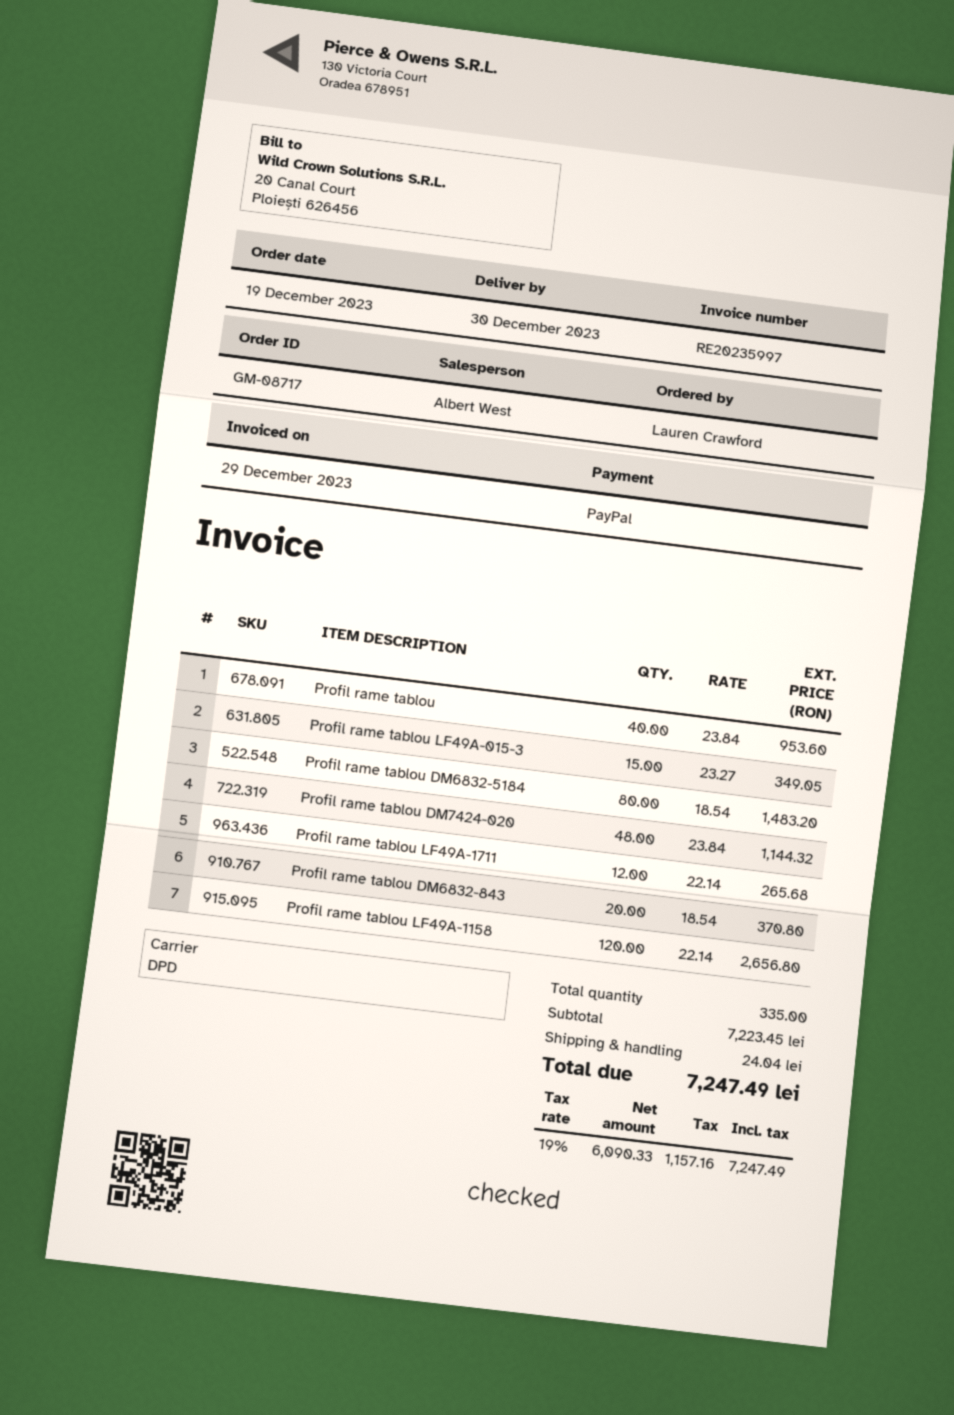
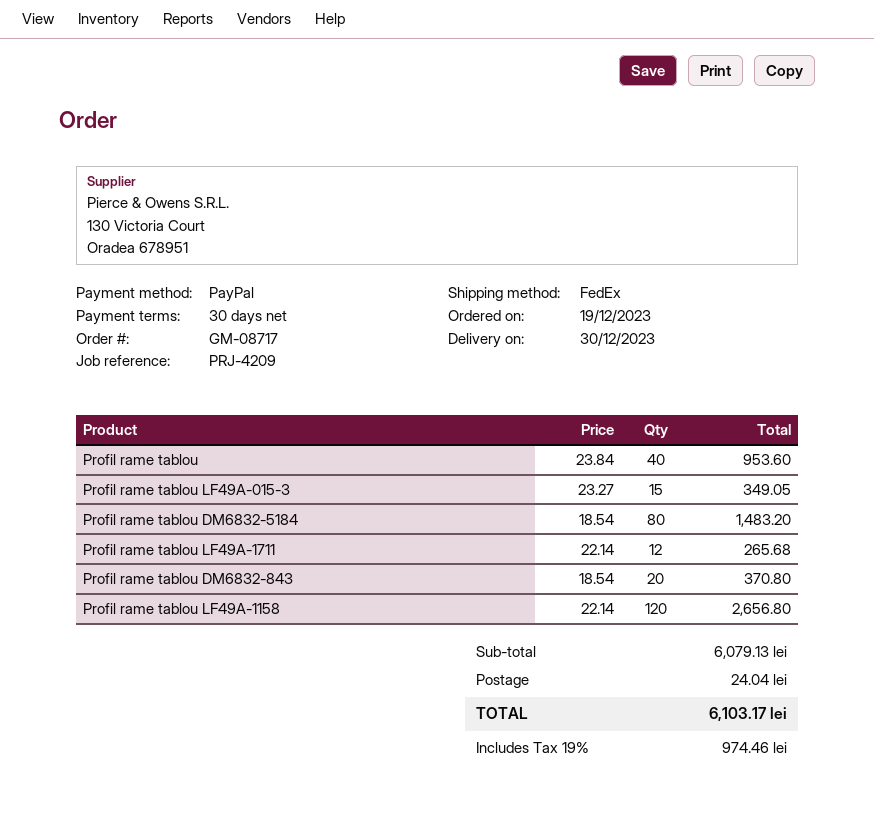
shipping method: DPD -> FedEx
Profil rame tablou DM7424-020: 48 x 23.84 = 1144.32 -> none
subtotal: 7223.45 -> 6079.13
tax: 19% = 1157.16 -> 19% = 974.46
total: 7247.49 -> 6103.17

